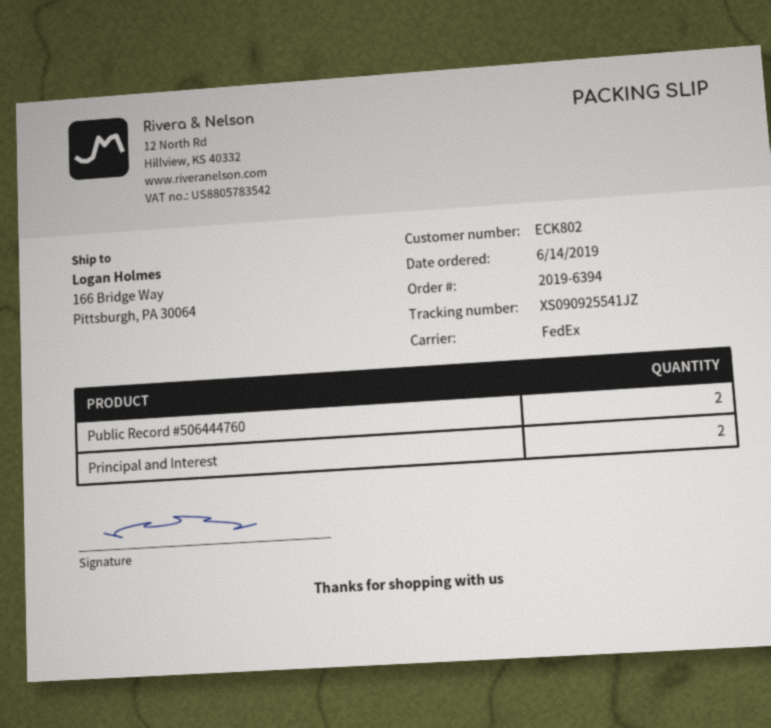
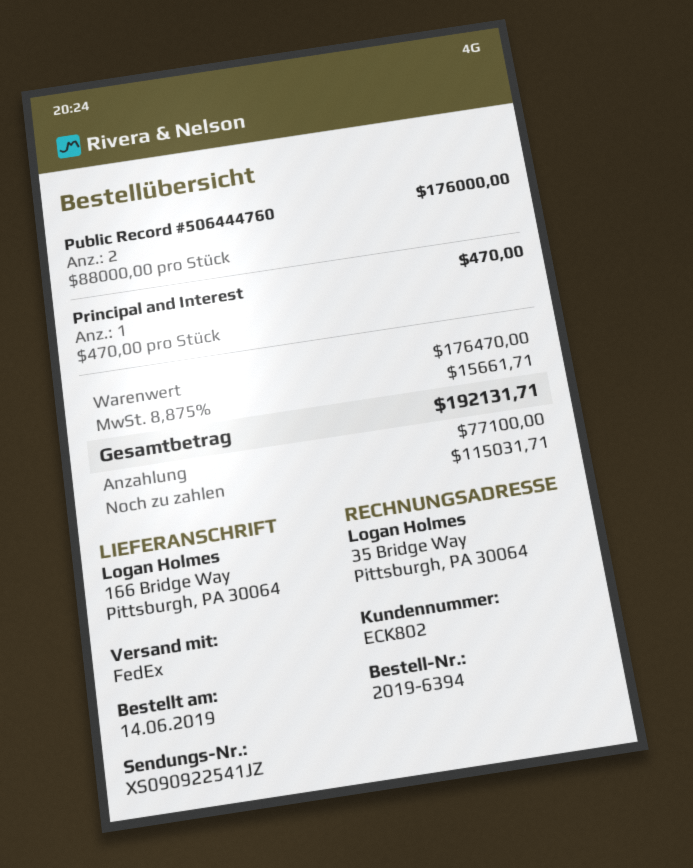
tracking number: XS090925541JZ -> XS090922541JZ
Principal and Interest: 2 -> 1

